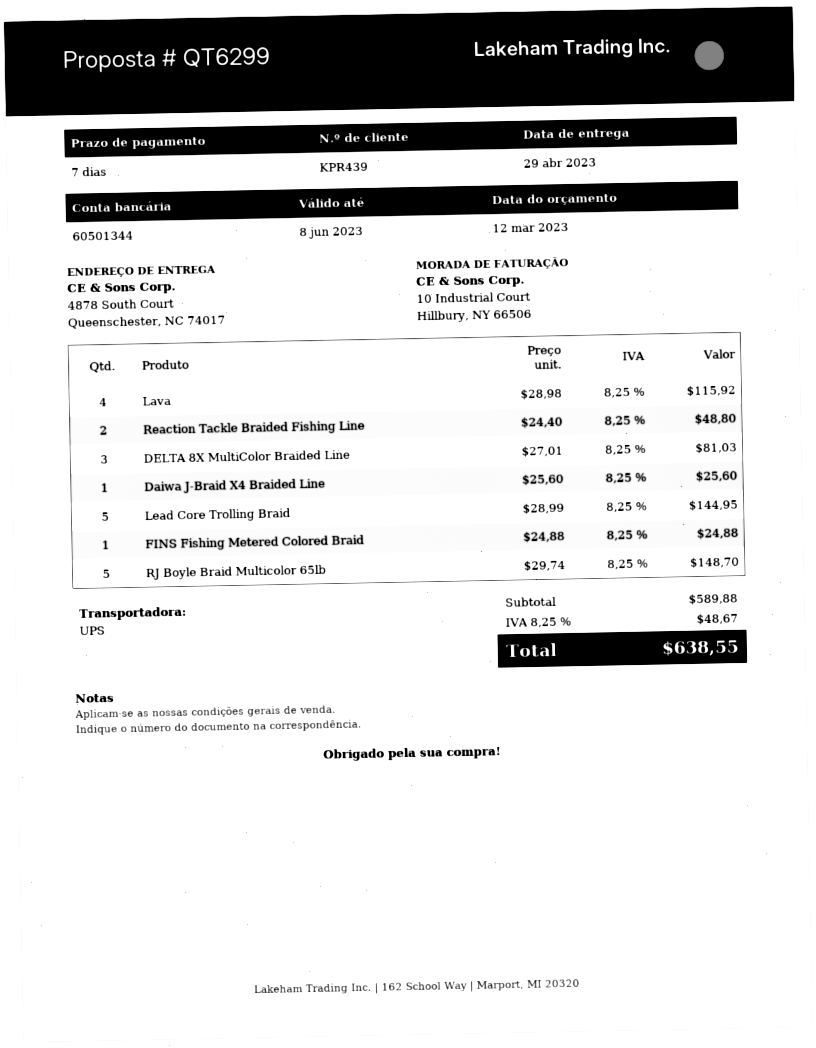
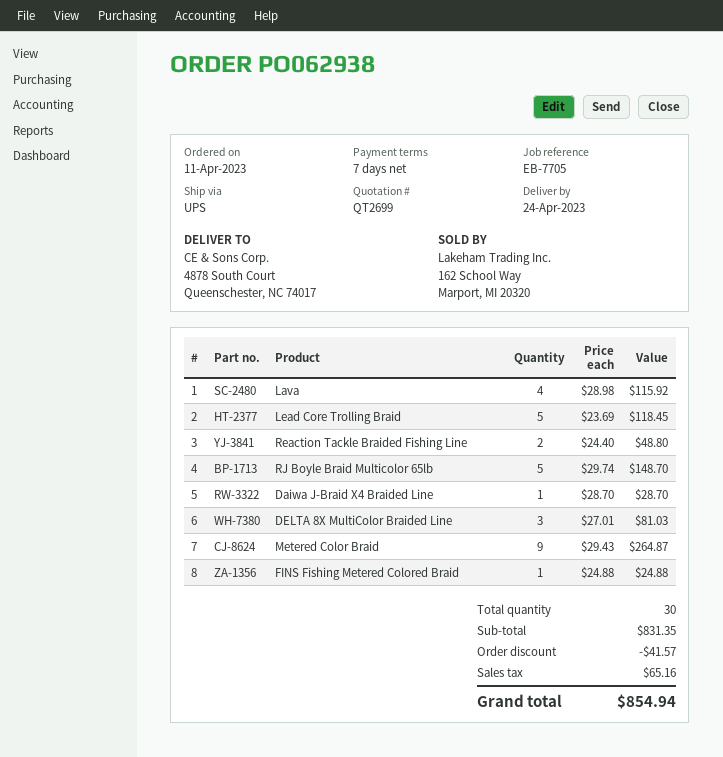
quote number: QT6299 -> QT2699
delivery date: 2023-04-29 -> 2023-04-24
Daiwa J-Braid X4 Braided Line: 1 x 25.60 = 25.60 -> 1 x 28.70 = 28.70
Lead Core Trolling Braid: 5 x 28.99 = 144.95 -> 5 x 23.69 = 118.45
Metered Color Braid: none -> 9 x 29.43 = 264.87
subtotal: 589.88 -> 831.35
discount: none -> 41.57
tax: 48.67 -> 65.16
total: 638.55 -> 854.94

